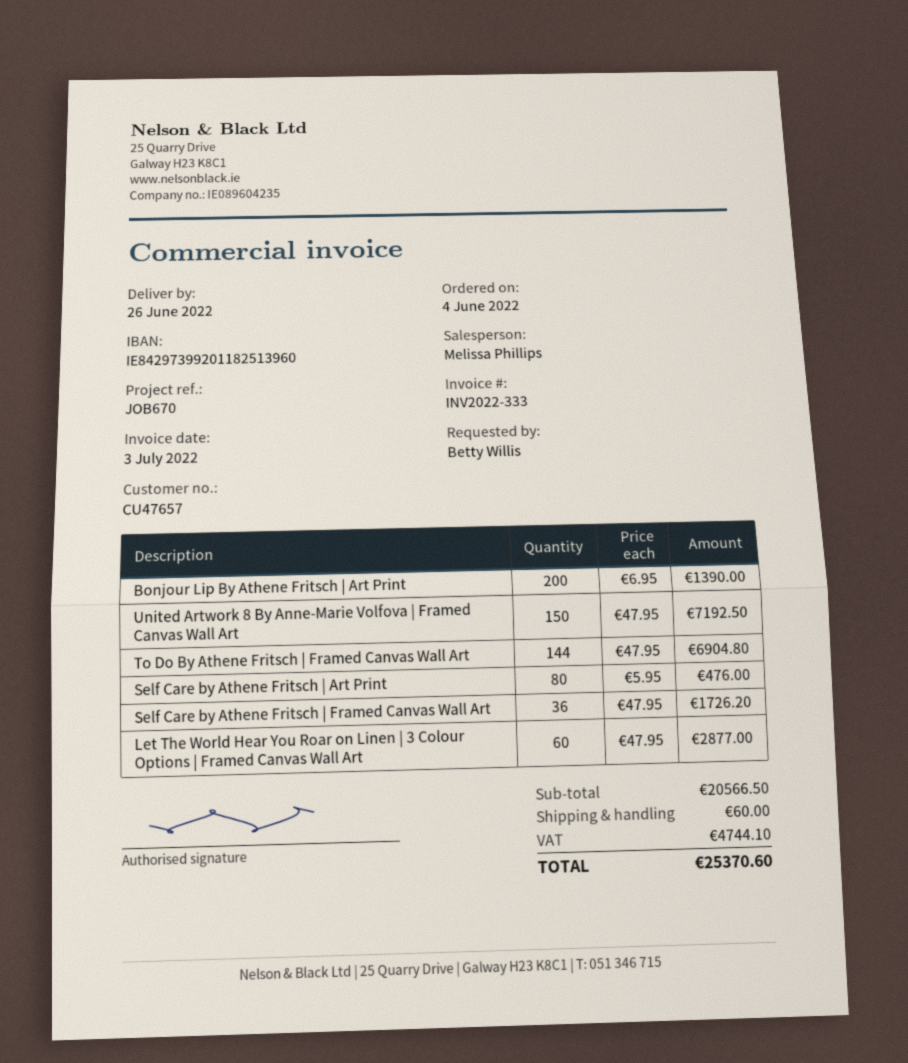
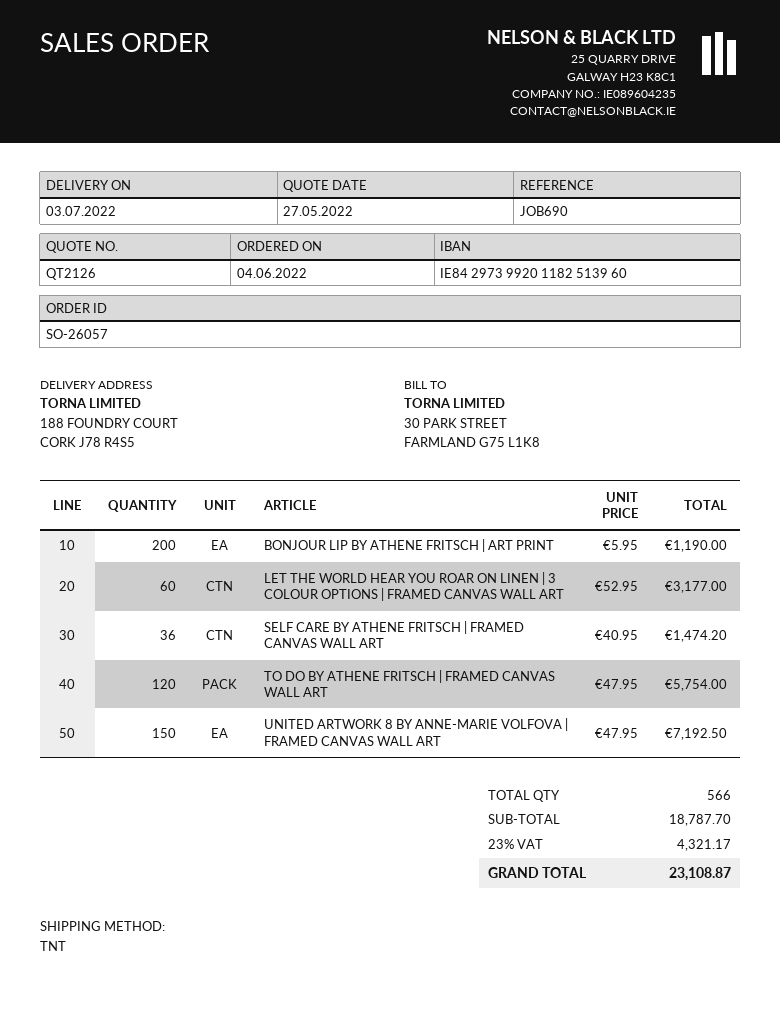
delivery date: 2022-06-26 -> 2022-07-03
reference: JOB670 -> JOB690
Bonjour Lip By Athene Fritsch | Art Print: 200 x 6.95 = 1390.00 -> 200 x 5.95 = 1190.00
To Do By Athene Fritsch | Framed Canvas Wall Art: 144 x 47.95 = 6904.80 -> 120 x 47.95 = 5754.00
Self Care by Athene Fritsch | Art Print: 80 x 5.95 = 476.00 -> none
Self Care by Athene Fritsch | Framed Canvas Wall Art: 36 x 47.95 = 1726.20 -> 36 x 40.95 = 1474.20
Let The World Hear You Roar on Linen | 3 Colour Options | Framed Canvas Wall Art: 60 x 47.95 = 2877.00 -> 60 x 52.95 = 3177.00
subtotal: 20566.50 -> 18787.70
shipping: 60.00 -> none
tax: 4744.10 -> 4321.17
total: 25370.60 -> 23108.87

